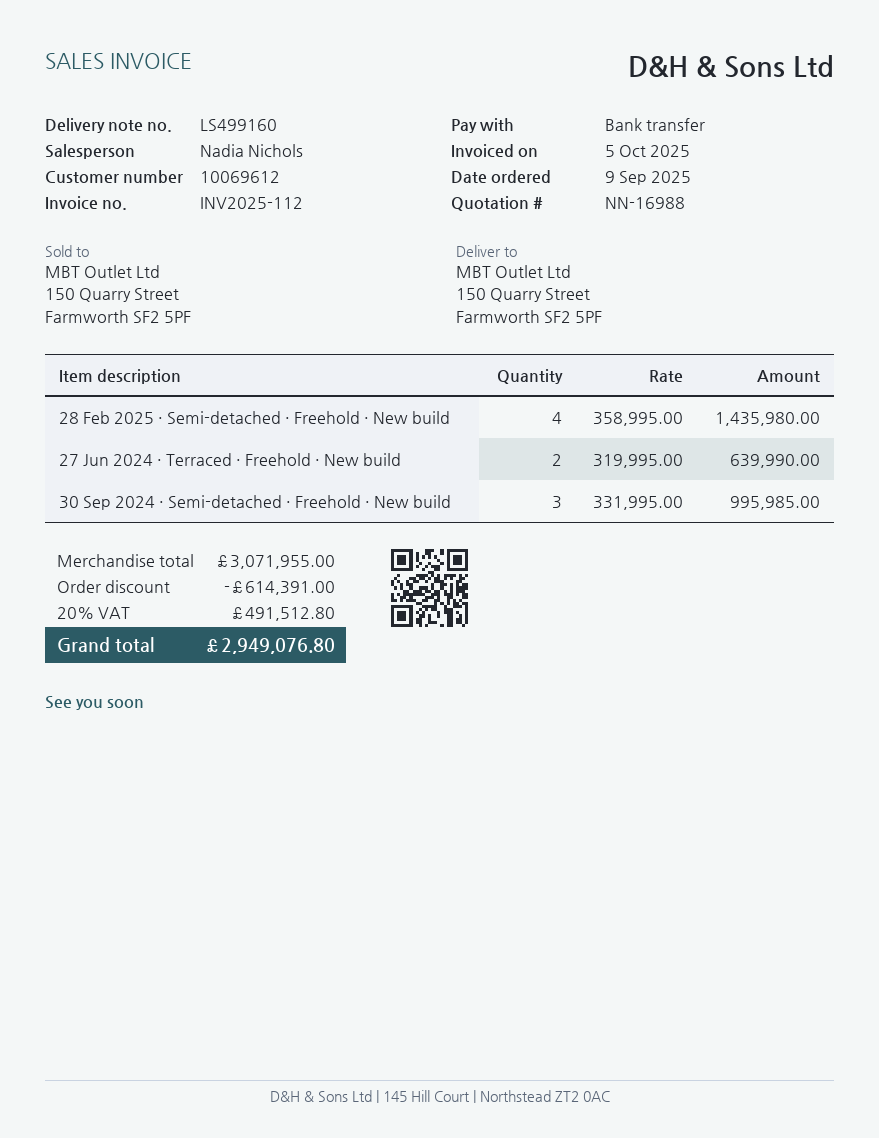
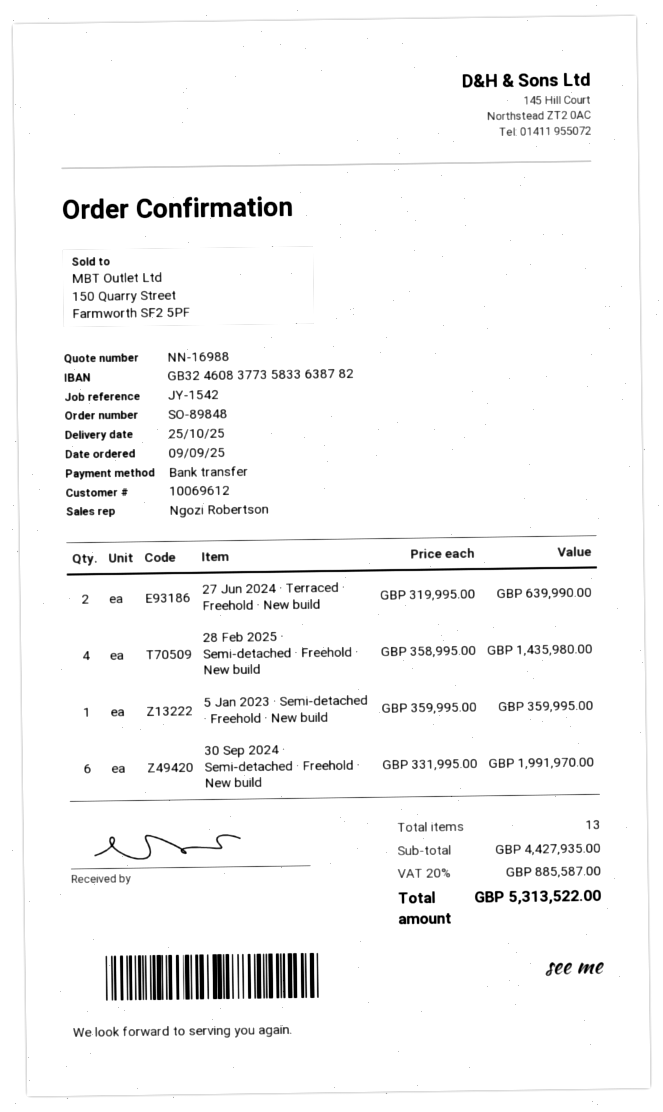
sales rep: Nadia Nichols -> Ngozi Robertson
30 Sep 2024 · Semi-detached · Freehold · New build: 3 x 331995.00 = 995985.00 -> 6 x 331995.00 = 1991970.00
5 Jan 2023 · Semi-detached · Freehold · New build: none -> 1 x 359995.00 = 359995.00
subtotal: 3071955.00 -> 4427935.00
discount: 614391.00 -> none
tax: 20% = 491512.80 -> 20% = 885587.00
total: 2949076.80 -> 5313522.00

